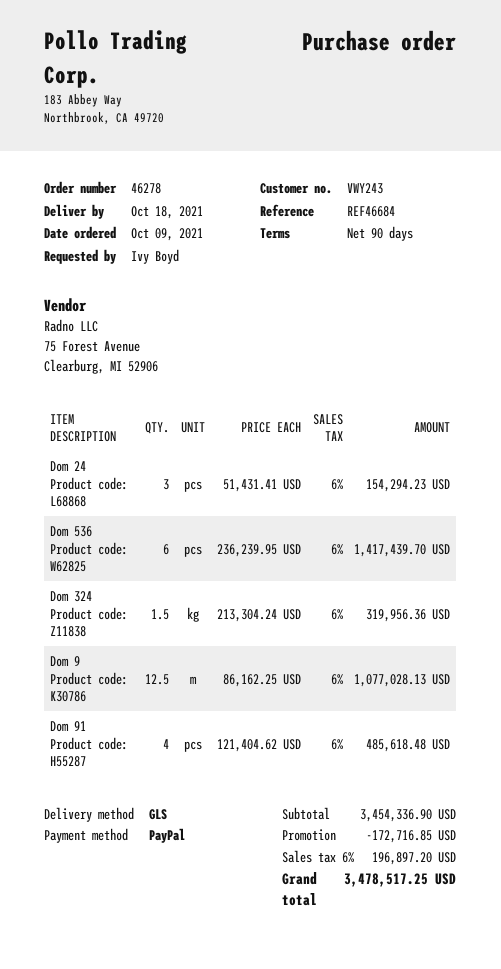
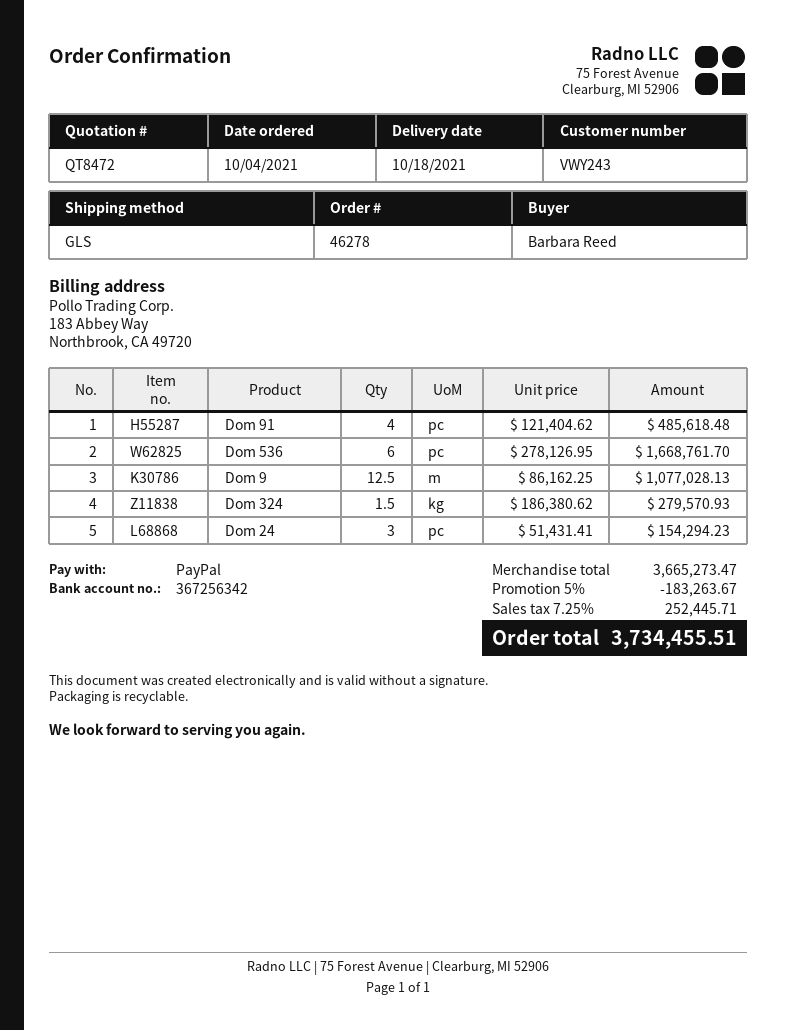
order date: 2021-10-09 -> 2021-10-04
ordered by: Ivy Boyd -> Barbara Reed
Dom 536: 6 x 236239.95 = 1417439.70 -> 6 x 278126.95 = 1668761.70
Dom 324: 1.5 x 213304.24 = 319956.36 -> 1.5 x 186380.62 = 279570.93
subtotal: 3454336.90 -> 3665273.47
discount: 172716.85 -> 183263.67
tax: 6% = 196897.20 -> 7.25% = 252445.71
total: 3478517.25 -> 3734455.51

